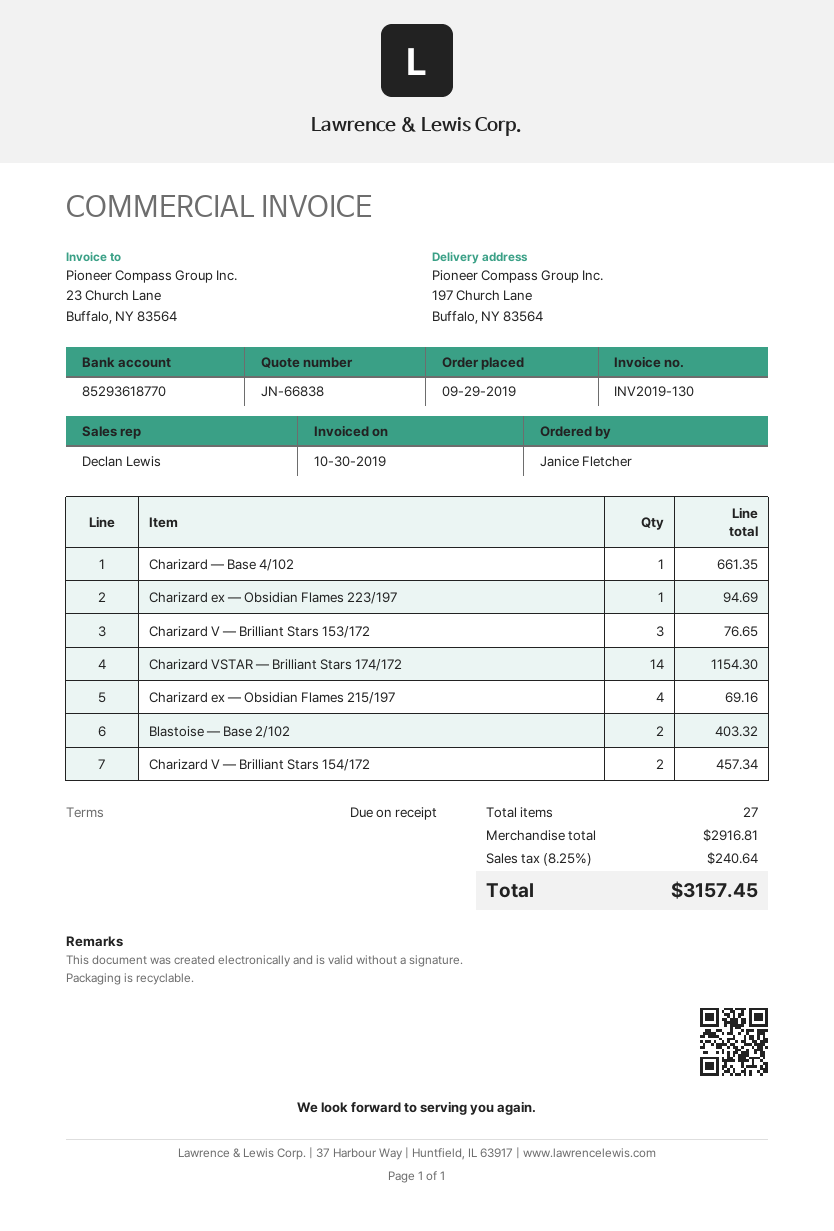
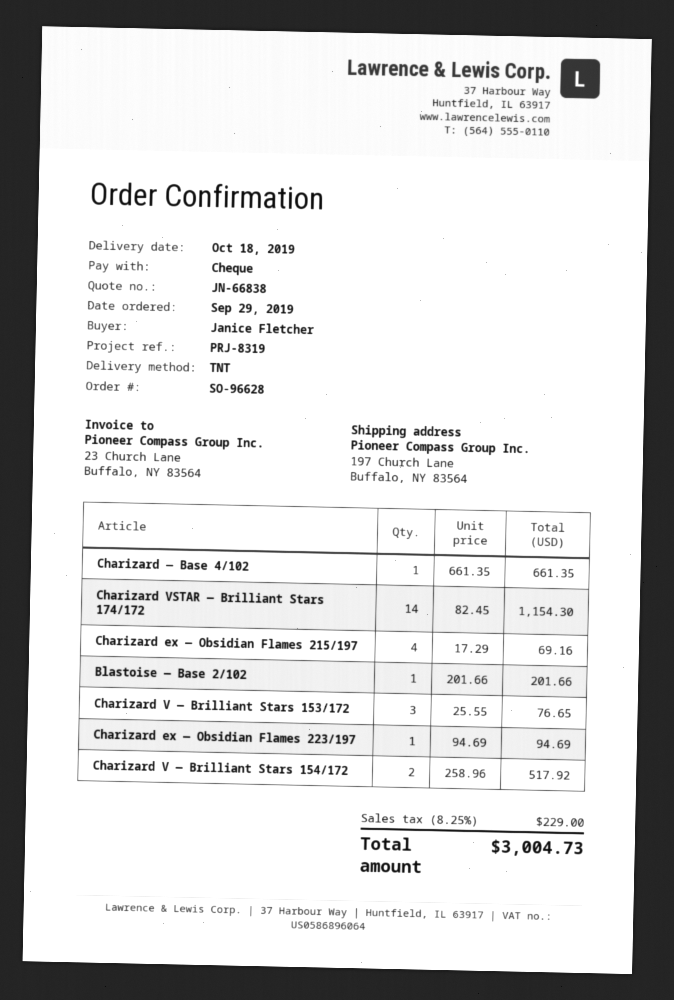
Blastoise — Base 2/102: 2 for 403.32 -> 1 for 201.66
Charizard V — Brilliant Stars 154/172: 2 for 457.34 -> 2 for 517.92
tax: 8.25% = 240.64 -> 8.25% = 229.00
total: 3157.45 -> 3004.73

